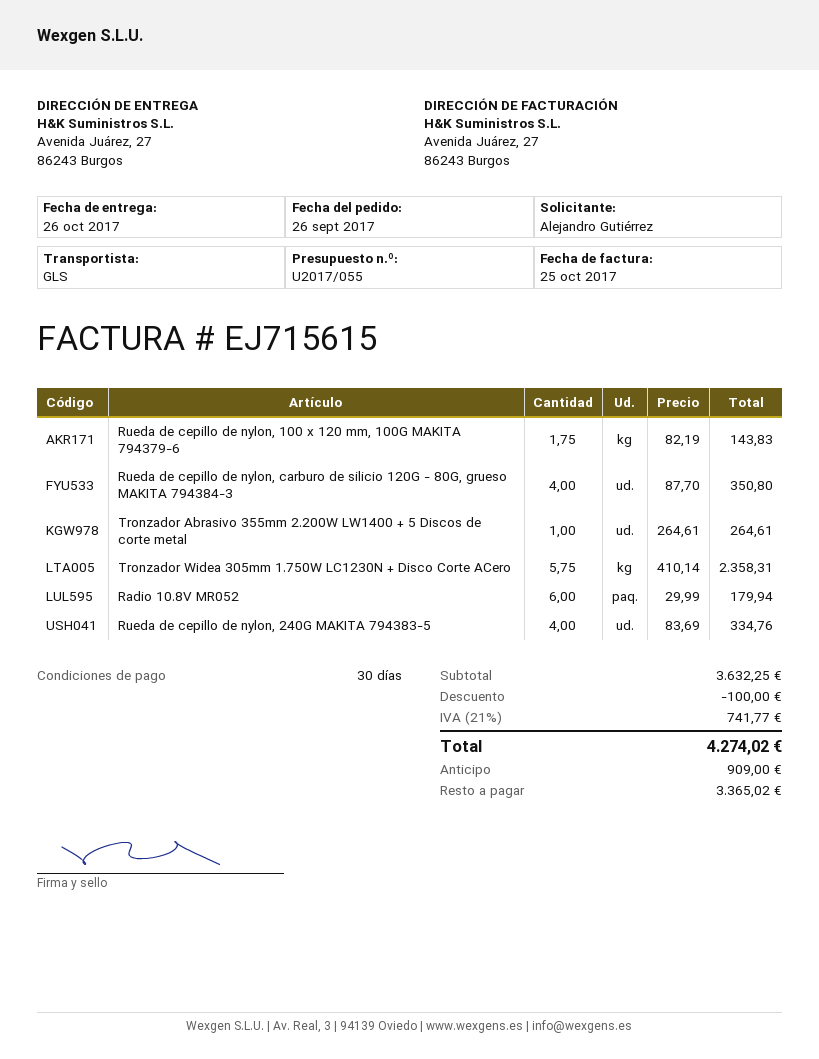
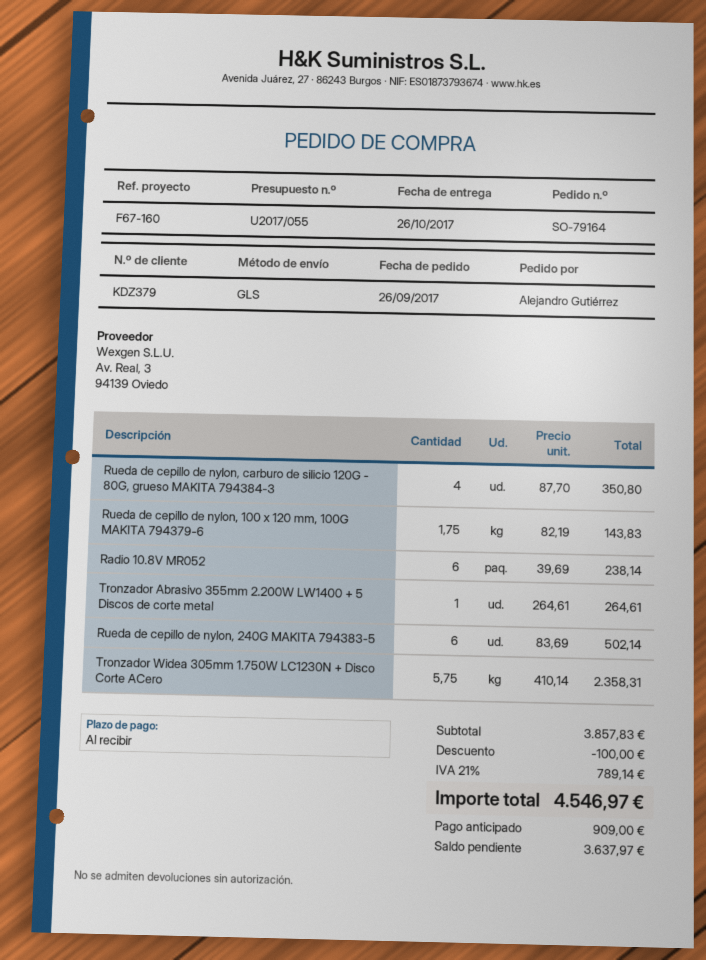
payment terms: 30 days -> on receipt
Radio 10.8V MR052: 6 x 29.99 = 179.94 -> 6 x 39.69 = 238.14
Rueda de cepillo de nylon, 240G MAKITA 794383-5: 4 x 83.69 = 334.76 -> 6 x 83.69 = 502.14
subtotal: 3632.25 -> 3857.83
tax: 21% = 741.77 -> 21% = 789.14
total: 4274.02 -> 4546.97
balance: 3365.02 -> 3637.97

